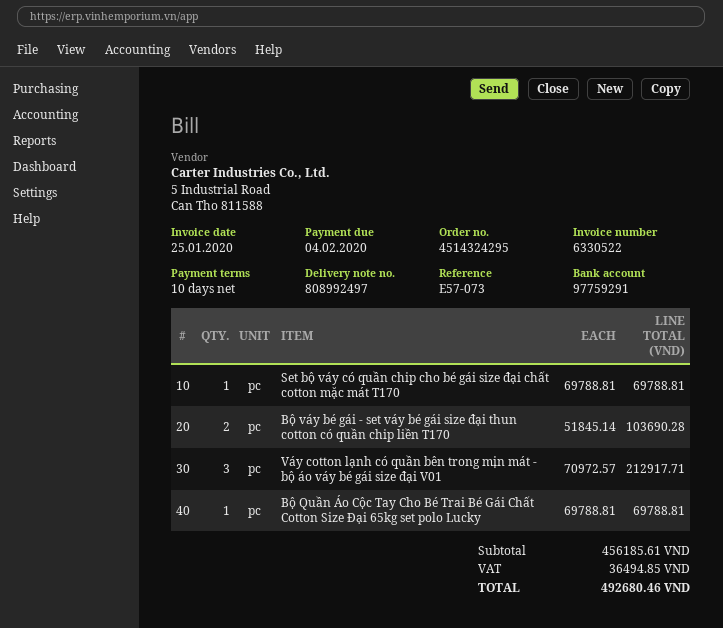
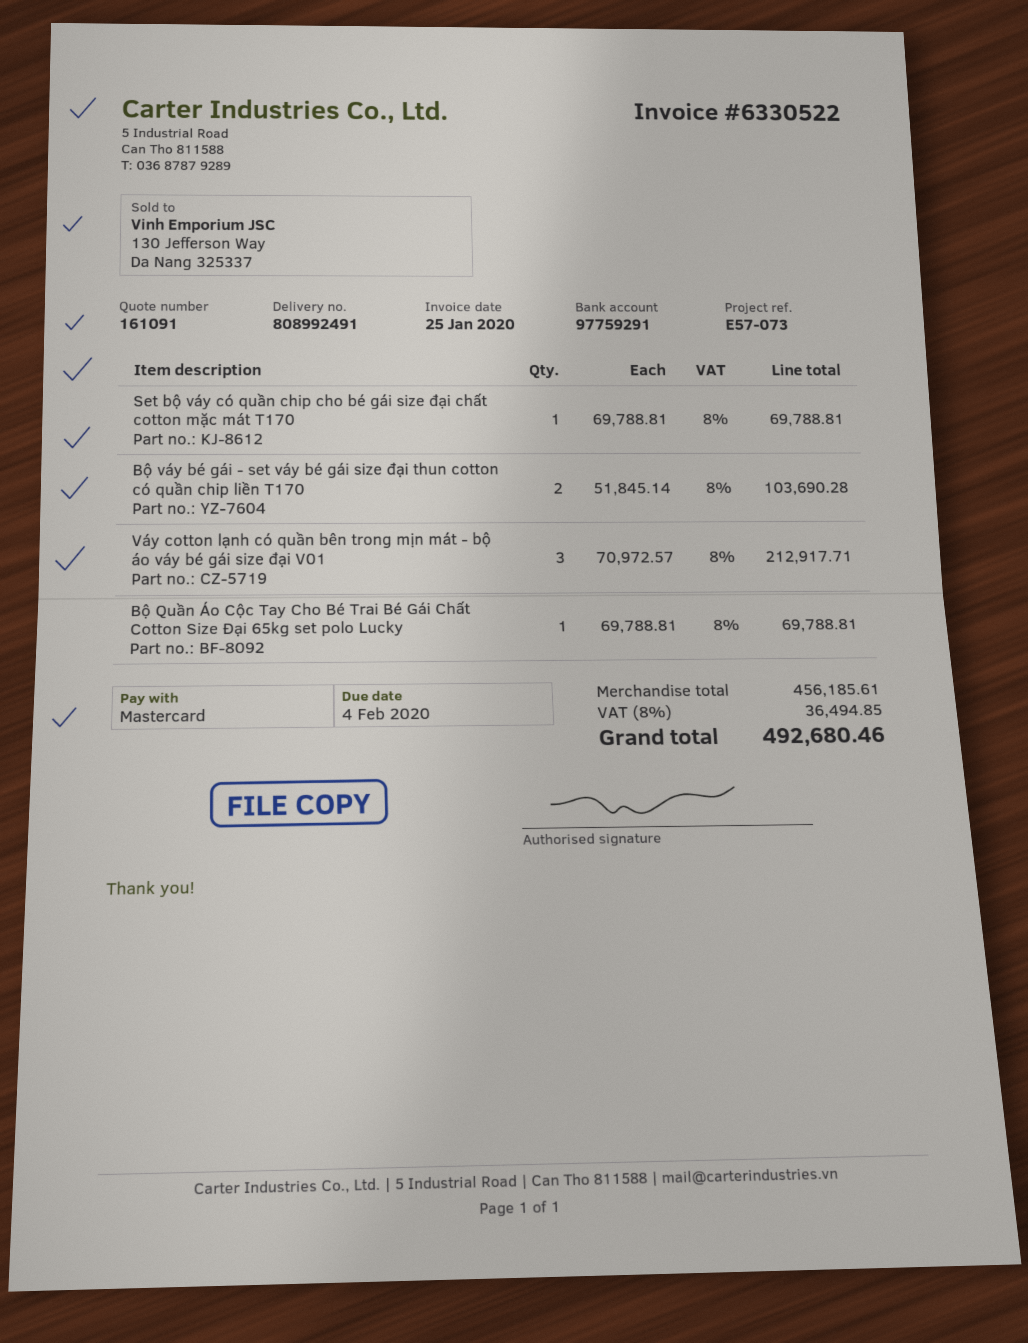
delivery note number: 808992497 -> 808992491

